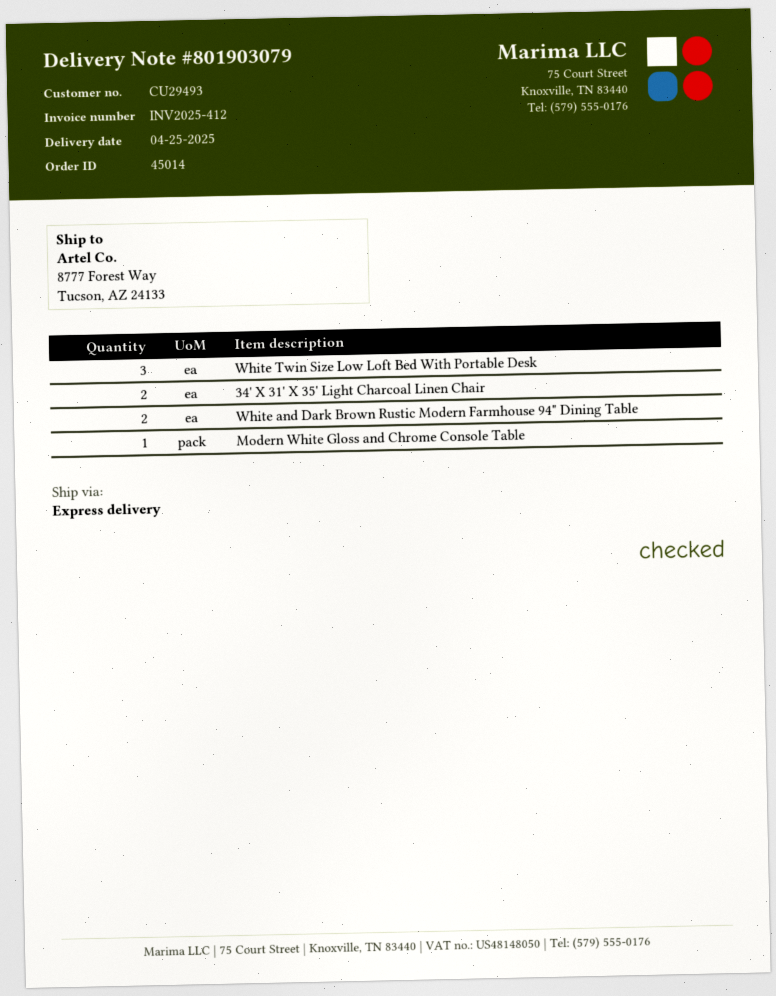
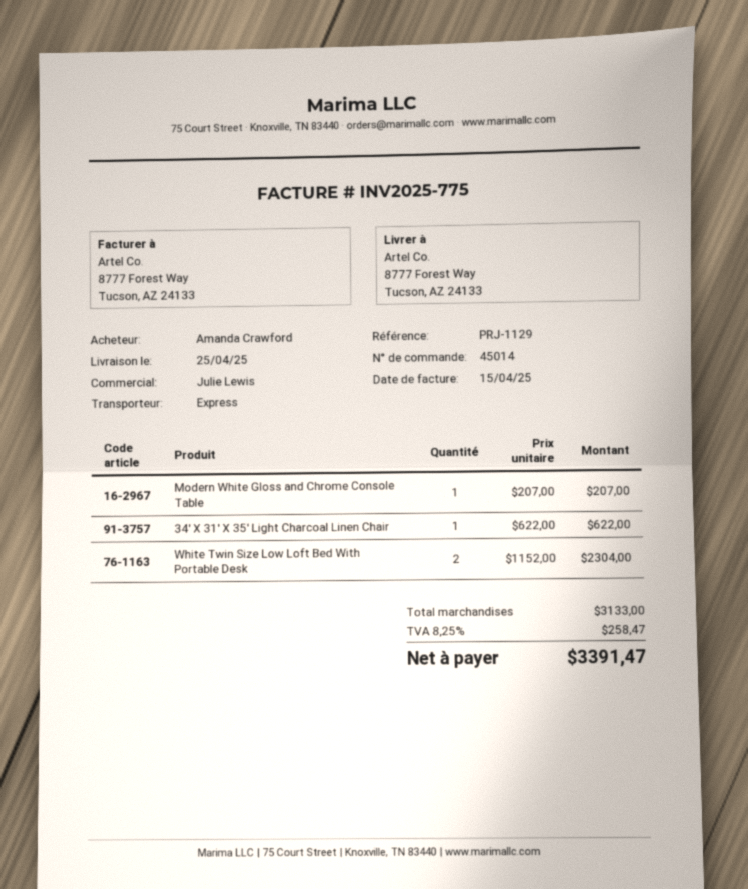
invoice number: INV2025-412 -> INV2025-775
White Twin Size Low Loft Bed With Portable Desk: 3 -> 2
34' X 31' X 35' Light Charcoal Linen Chair: 2 -> 1
White and Dark Brown Rustic Modern Farmhouse 94" Dining Table: 2 -> none

